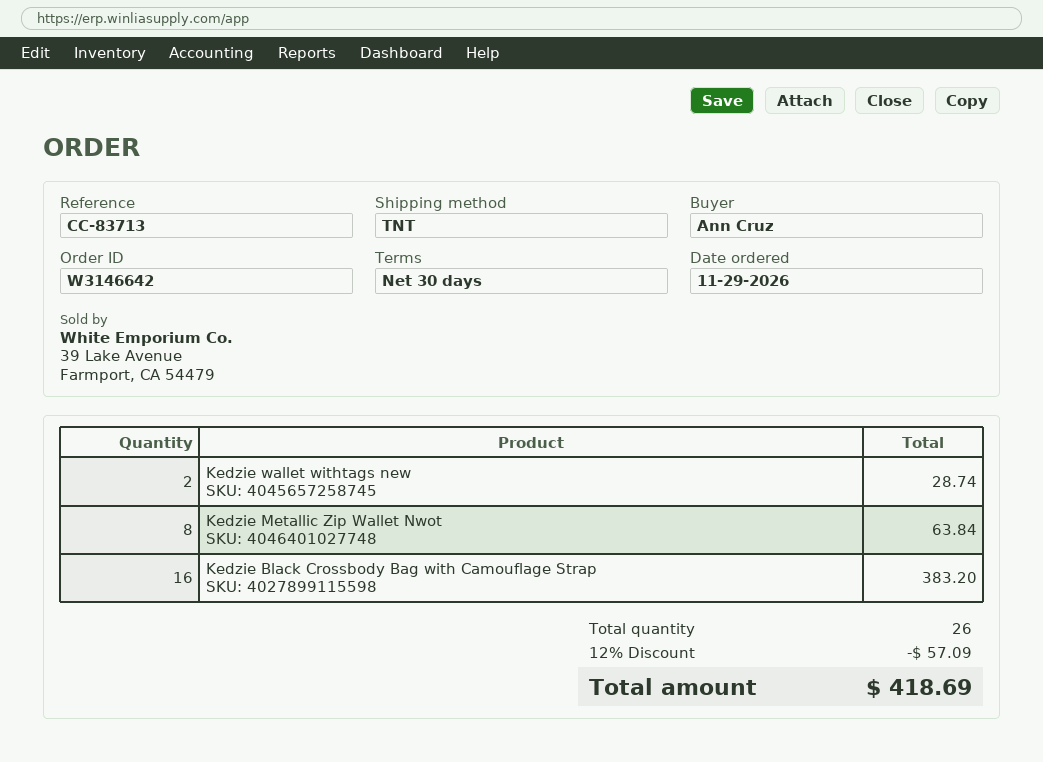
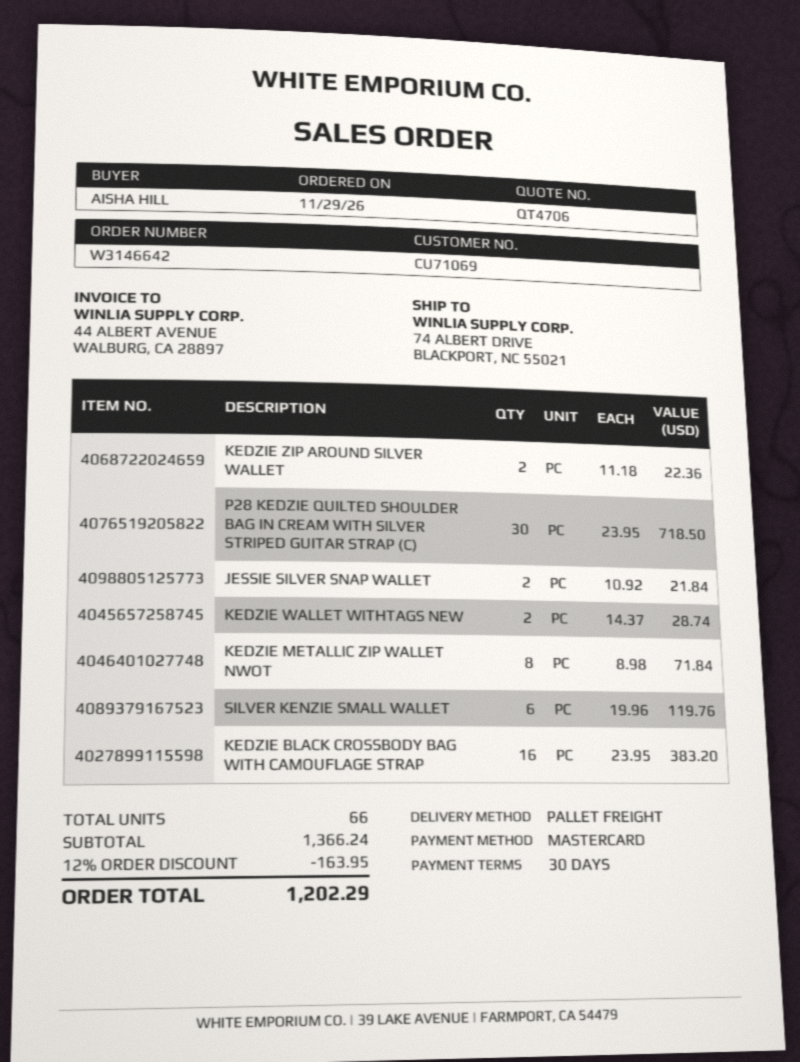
ordered by: Ann Cruz -> AISHA HILL
shipping method: TNT -> pallet freight
Kedzie Metallic Zip Wallet Nwot: 8 for 63.84 -> 8 for 71.84
KEDZIE ZIP AROUND SILVER WALLET: none -> 2 for 22.36
P28 KEDZIE QUILTED SHOULDER BAG IN CREAM WITH SILVER STRIPED GUITAR STRAP (C): none -> 30 for 718.50
JESSIE SILVER SNAP WALLET: none -> 2 for 21.84
SILVER KENZIE SMALL WALLET: none -> 6 for 119.76
total quantity: 26 -> 66
discount: 12% = 57.09 -> 12% = 163.95
total: 418.69 -> 1202.29

